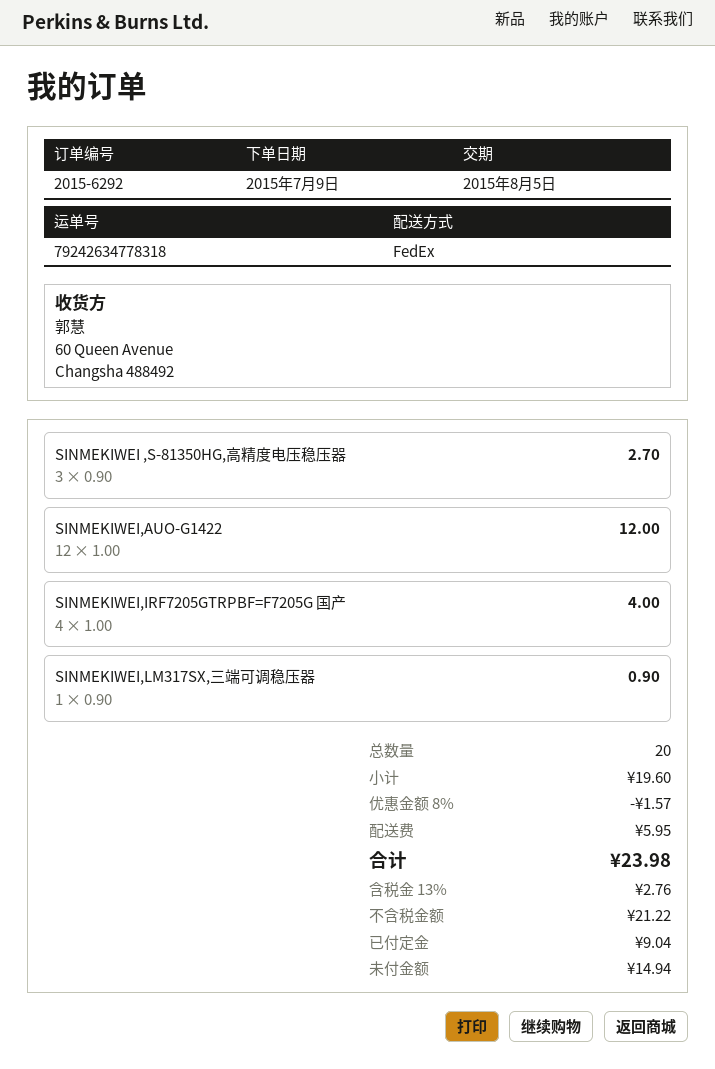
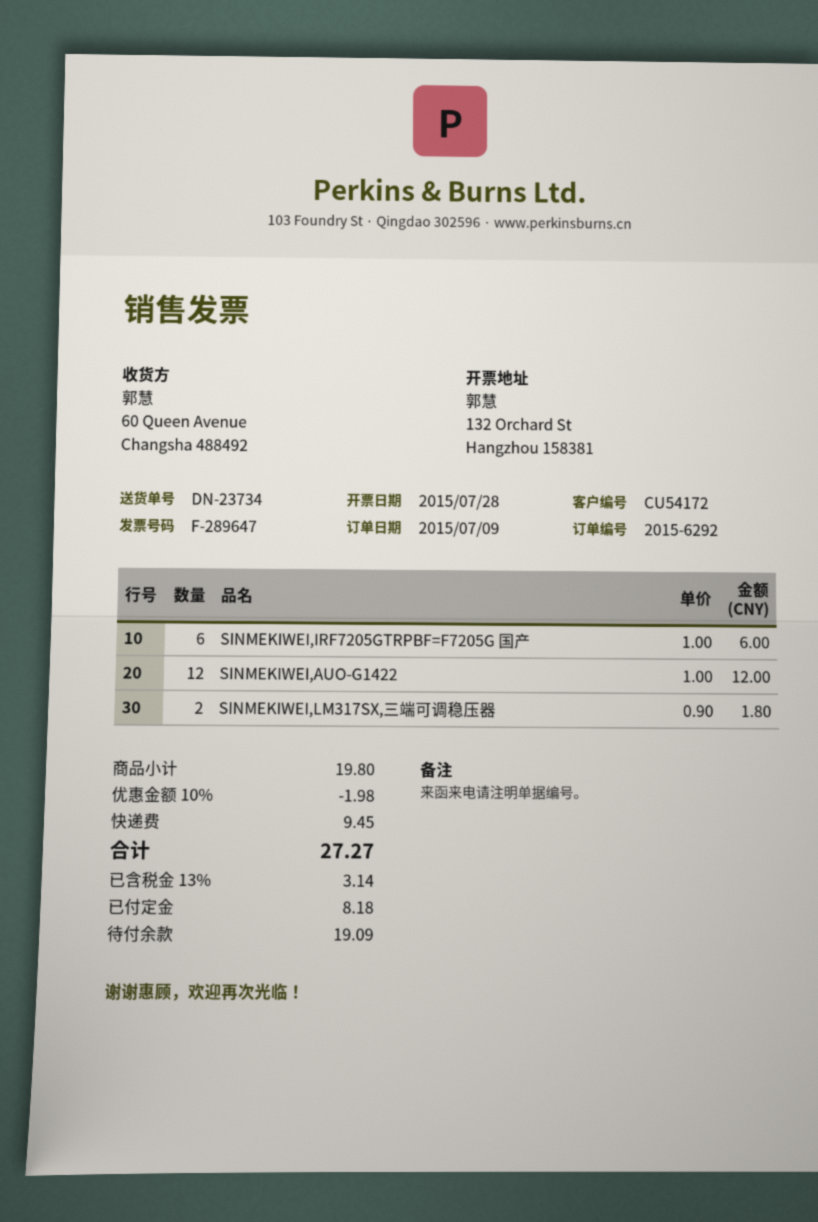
SINMEKIWEI ,S-81350HG,高精度电压稳压器: 3 x 0.90 = 2.70 -> none
SINMEKIWEI,IRF7205GTRPBF=F7205G 国产: 4 x 1.00 = 4.00 -> 6 x 1.00 = 6.00
SINMEKIWEI,LM317SX,三端可调稳压器: 1 x 0.90 = 0.90 -> 2 x 0.90 = 1.80
subtotal: 19.60 -> 19.80
discount: 8% = 1.57 -> 10% = 1.98
shipping: 5.95 -> 9.45
tax: 13% = 2.76 -> 13% = 3.14
total: 23.98 -> 27.27
deposit: 9.04 -> 8.18
balance: 14.94 -> 19.09

